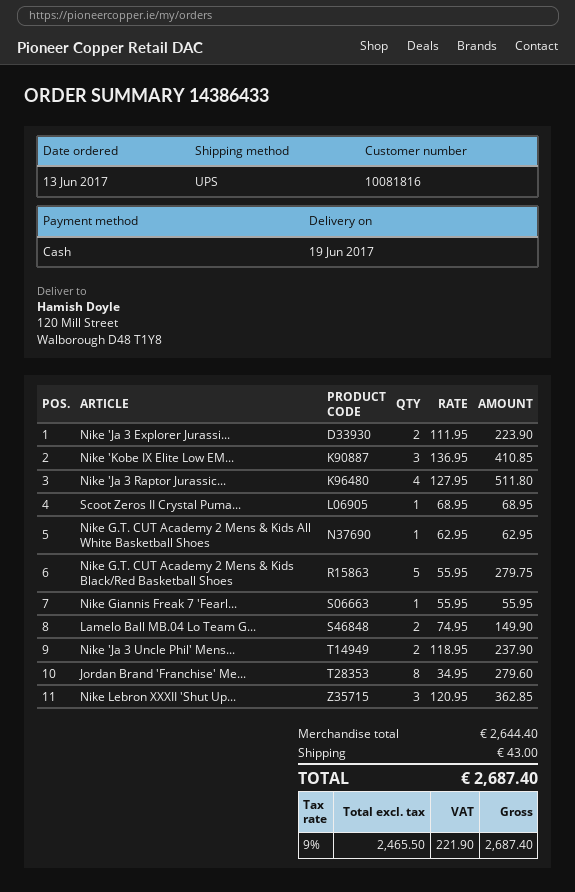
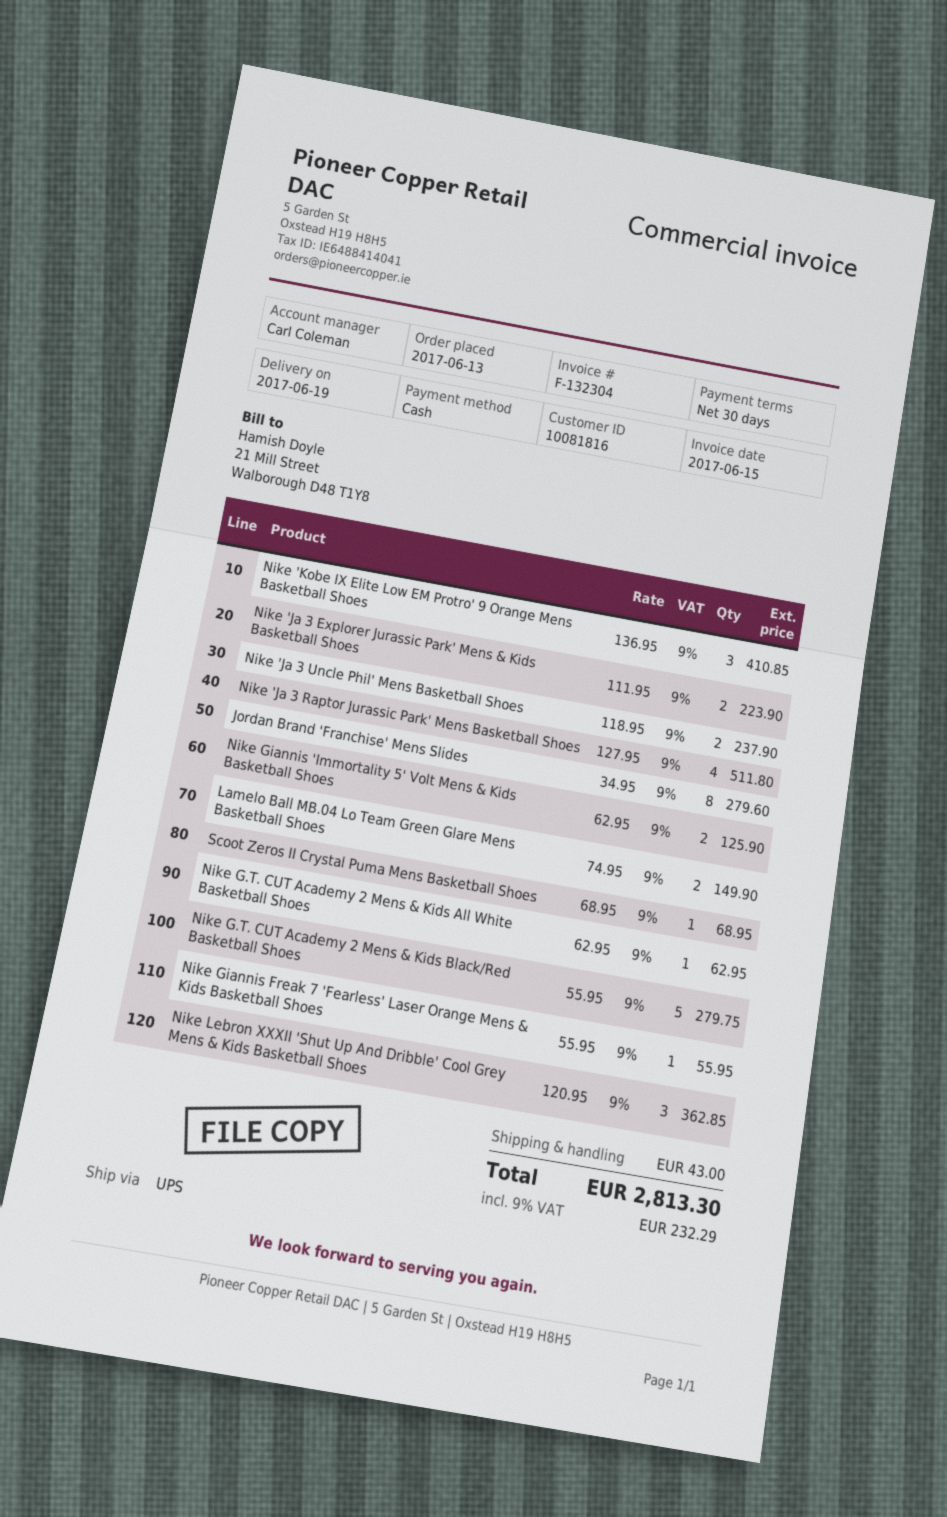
Nike Giannis 'Immortality 5' Volt Mens & Kids Basketball Shoes: none -> 2 x 62.95 = 125.90
tax: 9% = 221.90 -> 9% = 232.29
total: 2687.40 -> 2813.30

